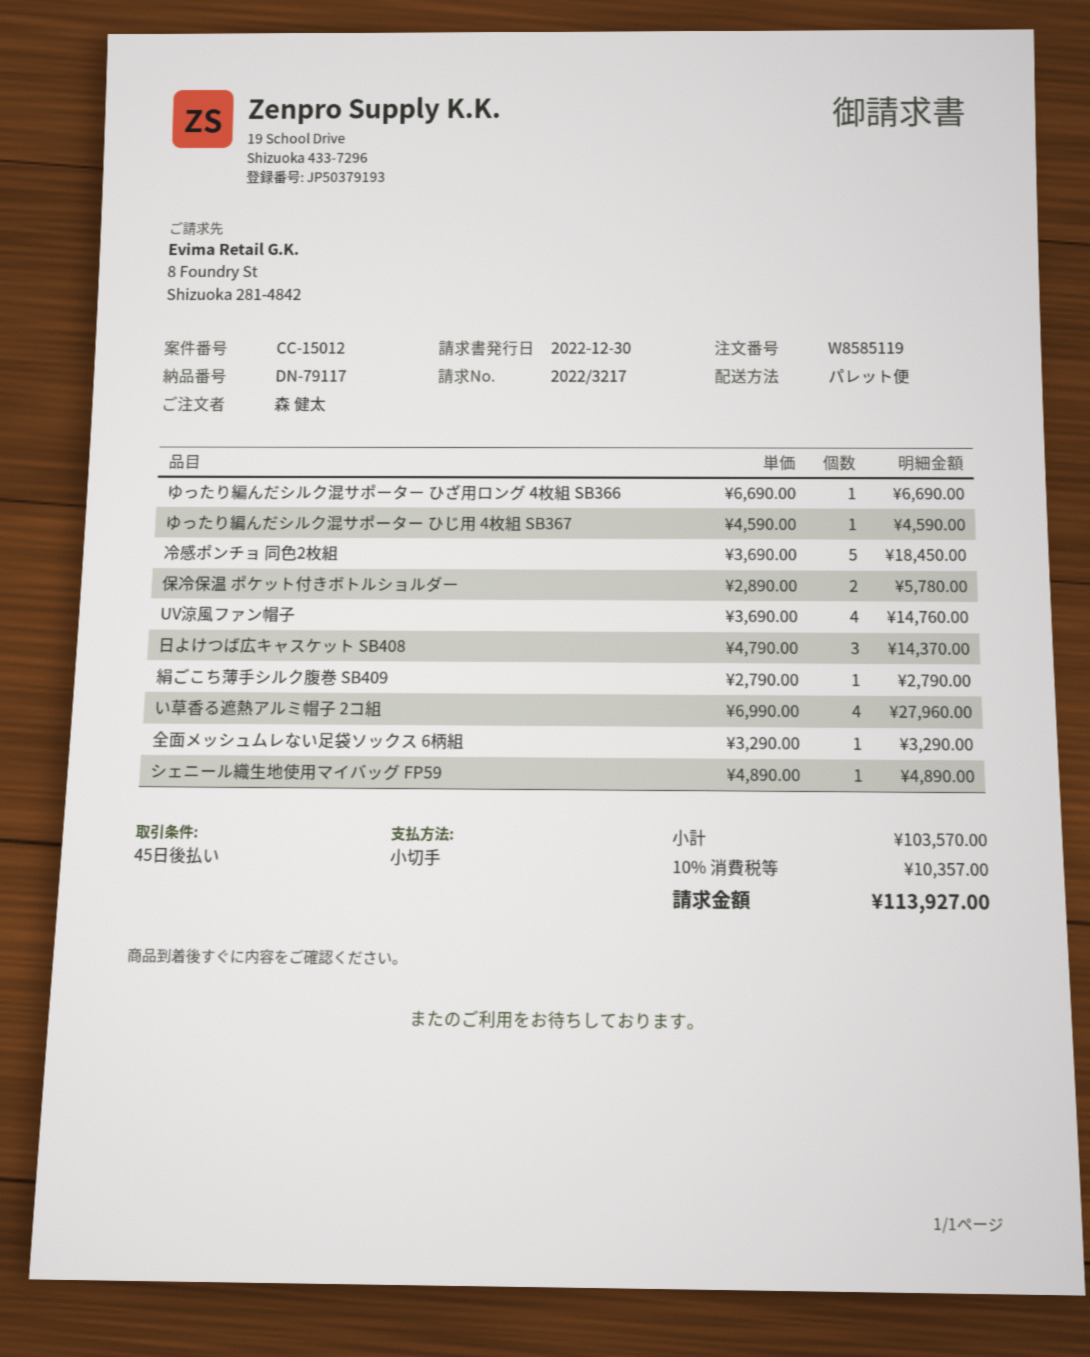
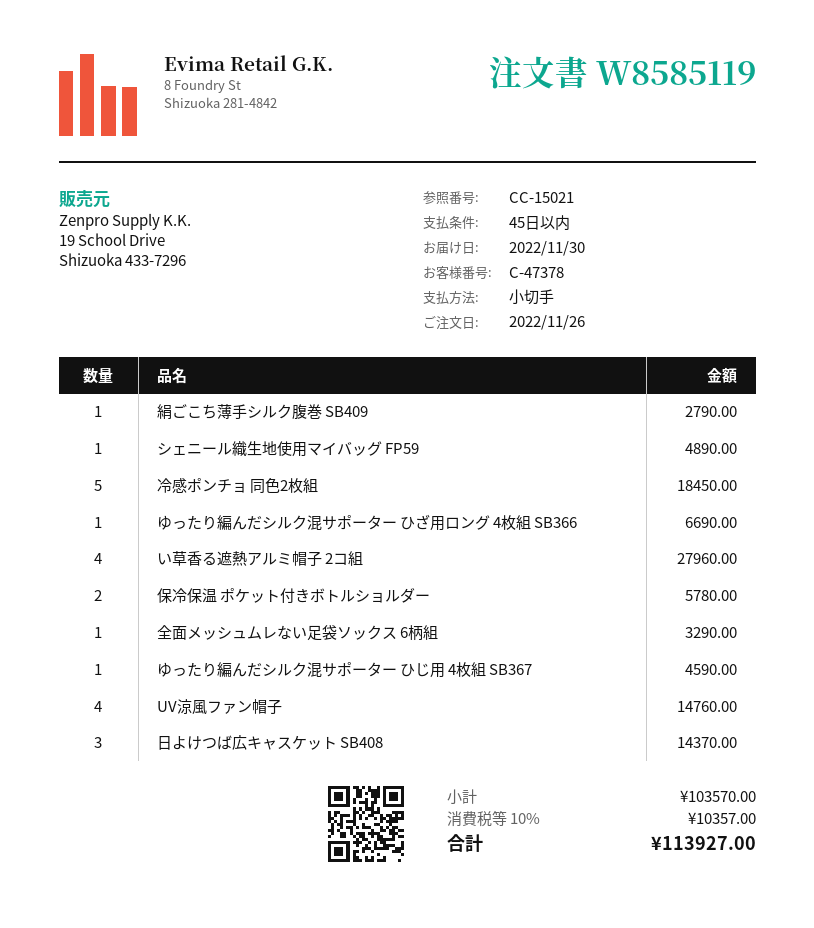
reference: CC-15012 -> CC-15021

